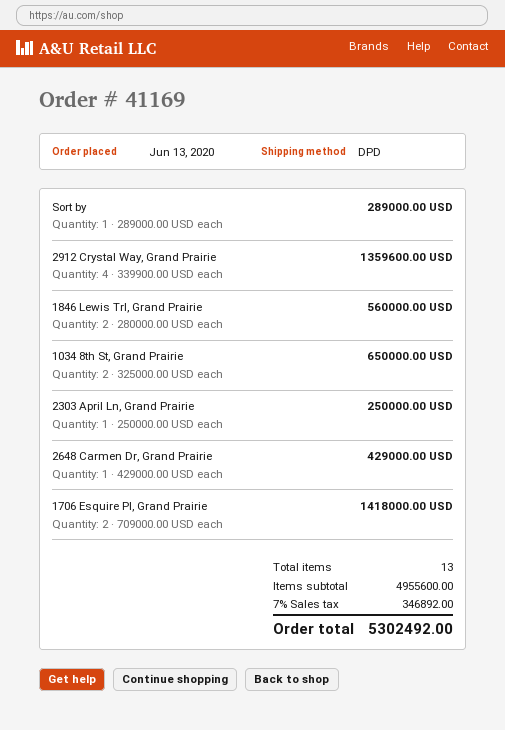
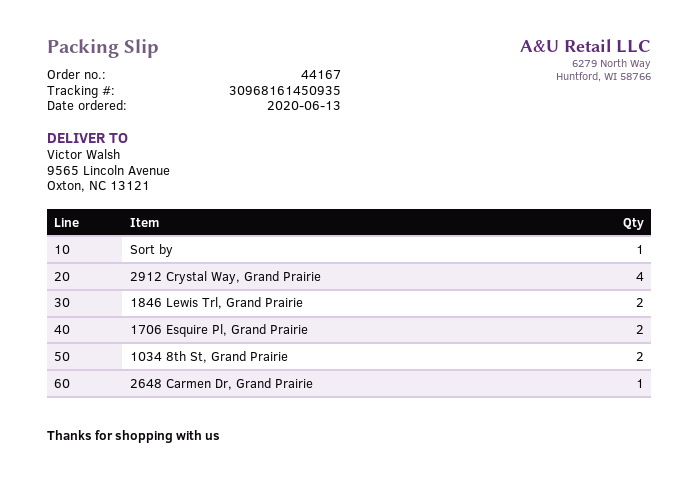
order number: 41169 -> 44167
2303 April Ln, Grand Prairie: 1 -> none

